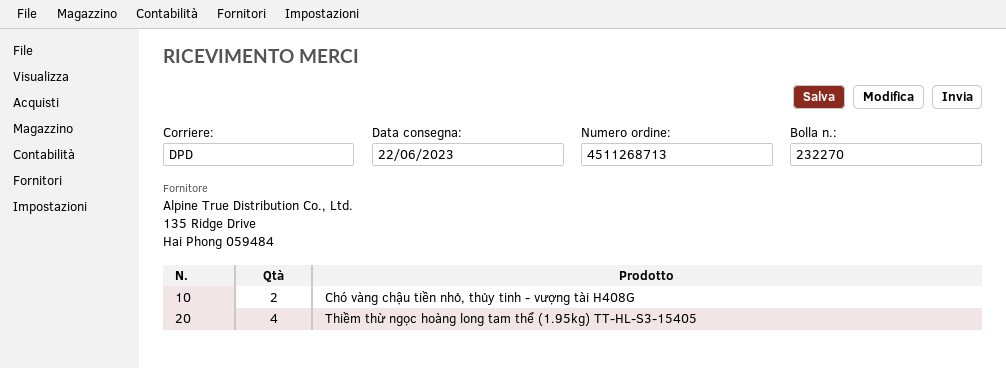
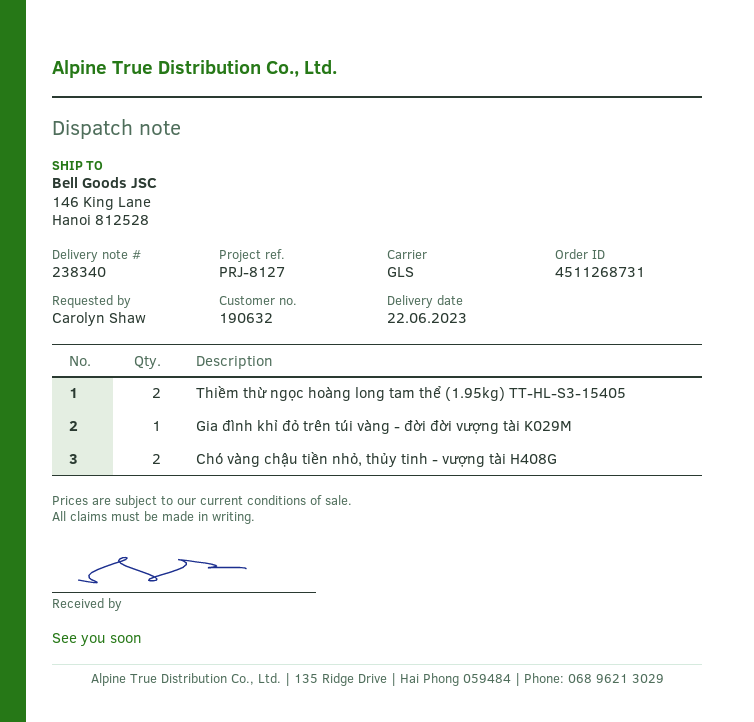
order number: 4511268713 -> 4511268731
delivery note number: 232270 -> 238340
shipping method: DPD -> GLS
Thiềm thừ ngọc hoàng long tam thể (1.95kg) TT-HL-S3-15405: 4 -> 2
Gia đình khỉ đỏ trên túi vàng - đời đời vượng tài K029M: none -> 1

